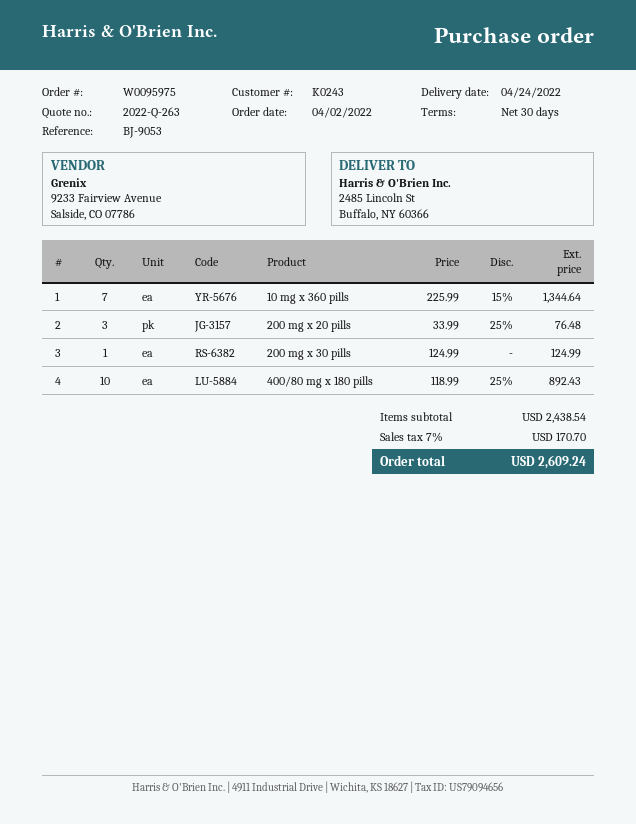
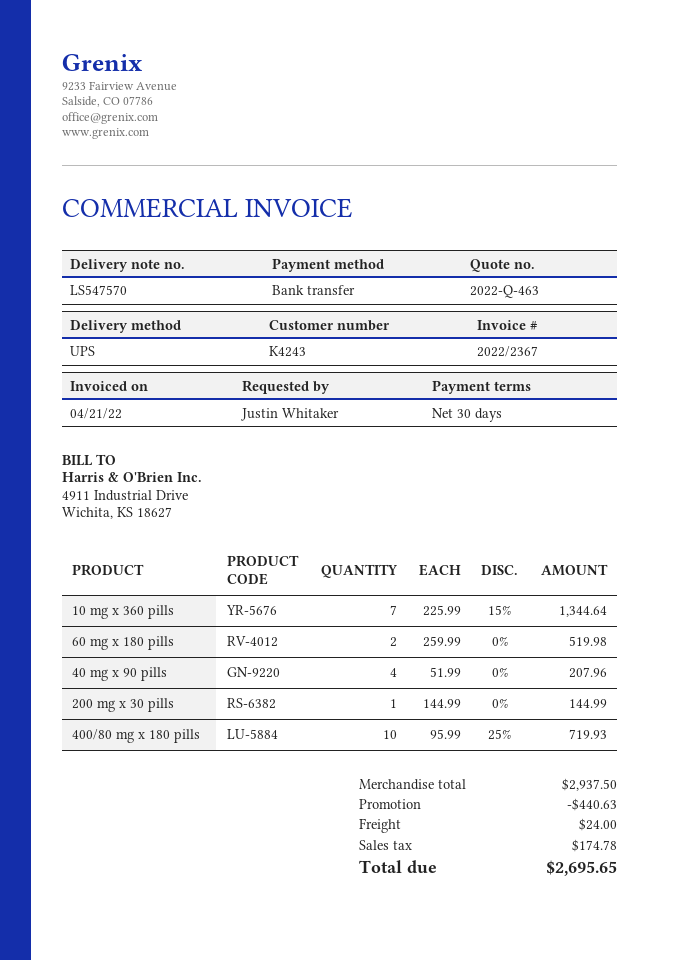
quote number: 2022-Q-263 -> 2022-Q-463
customer number: K0243 -> K4243
200 mg x 20 pills: 3 x 33.99 - 25% = 76.48 -> none
200 mg x 30 pills: 1 x 124.99 = 124.99 -> 1 x 144.99 = 144.99
400/80 mg x 180 pills: 10 x 118.99 - 25% = 892.43 -> 10 x 95.99 - 25% = 719.93
60 mg x 180 pills: none -> 2 x 259.99 = 519.98
40 mg x 90 pills: none -> 4 x 51.99 = 207.96
subtotal: 2438.54 -> 2937.50
discount: none -> 440.63
shipping: none -> 24.00
tax: 170.70 -> 174.78
total: 2609.24 -> 2695.65

